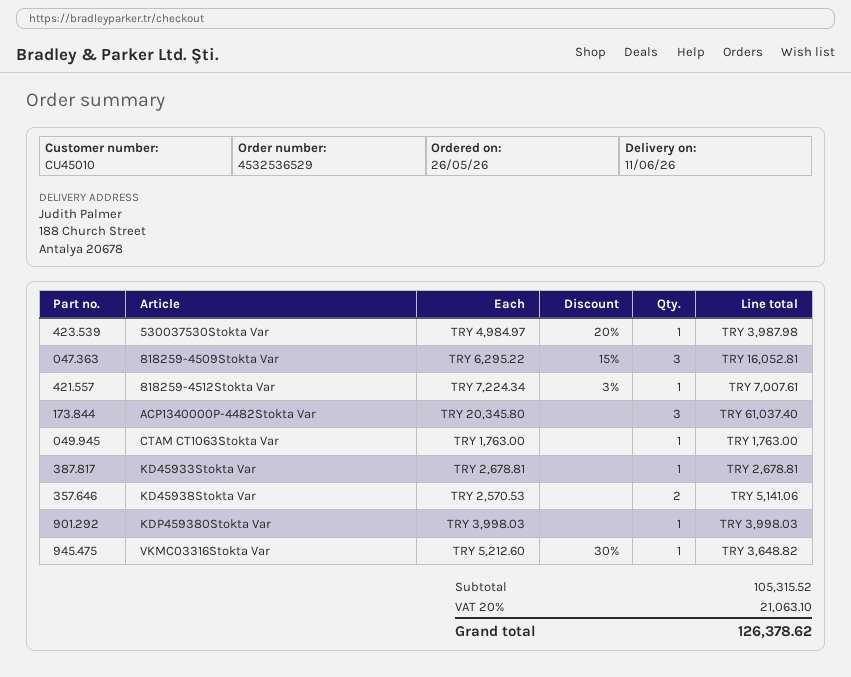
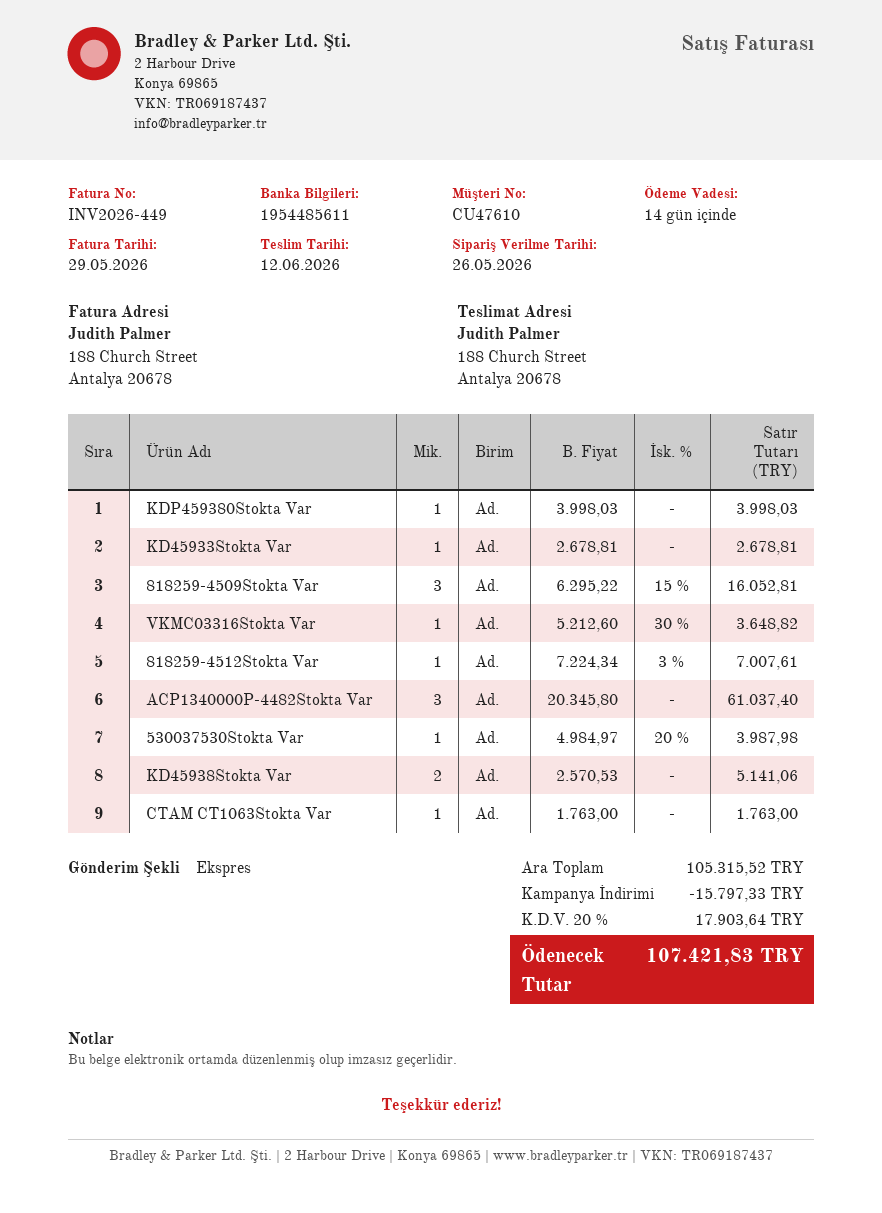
delivery date: 2026-06-11 -> 2026-06-12
customer number: CU45010 -> CU47610
discount: none -> 15797.33
tax: 20% = 21063.10 -> 20% = 17903.64
total: 126378.62 -> 107421.83

